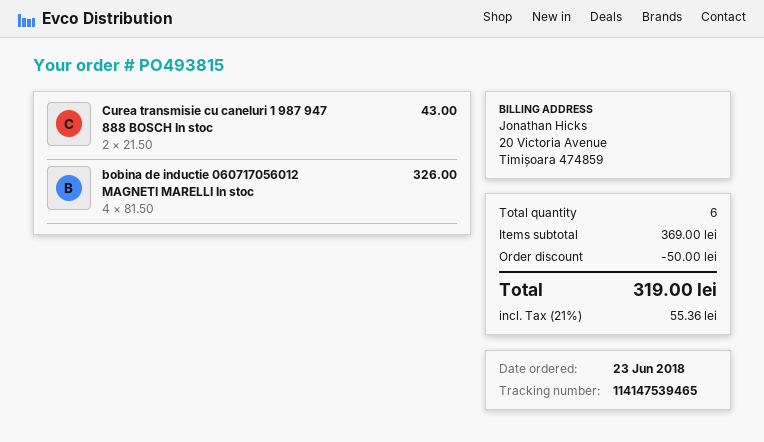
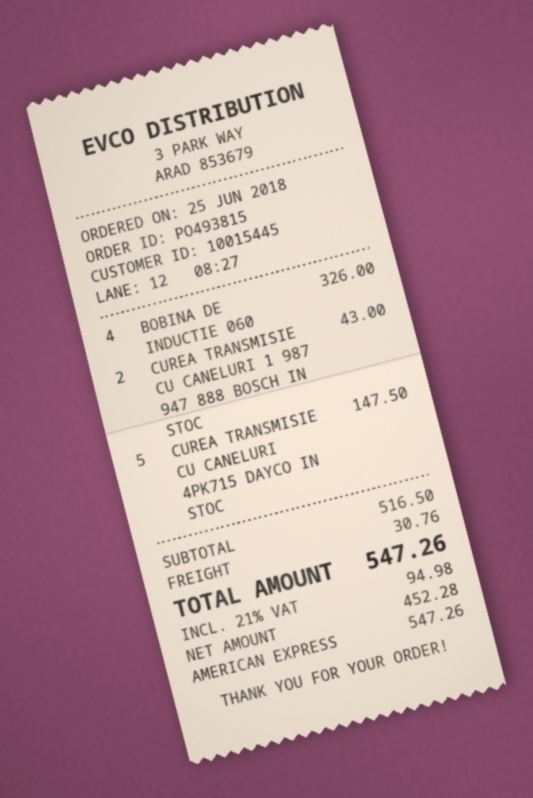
order date: 2018-06-23 -> 2018-06-25
CUREA TRANSMISIE CU CANELURI 4PK715 DAYCO IN STOC: none -> 5 for 147.50
subtotal: 369.00 -> 516.50
discount: 50.00 -> none
shipping: none -> 30.76
tax: 21% = 55.36 -> 21% = 94.98
total: 319.00 -> 547.26

